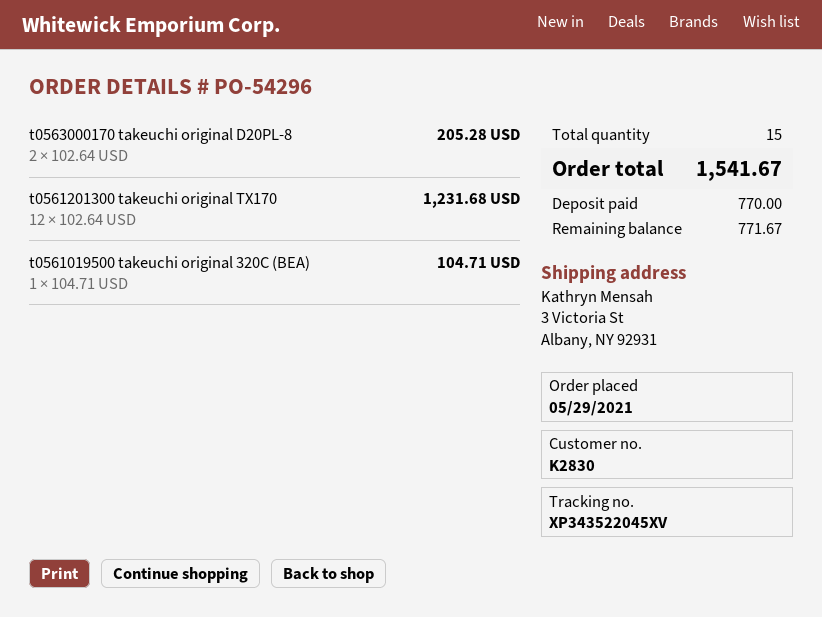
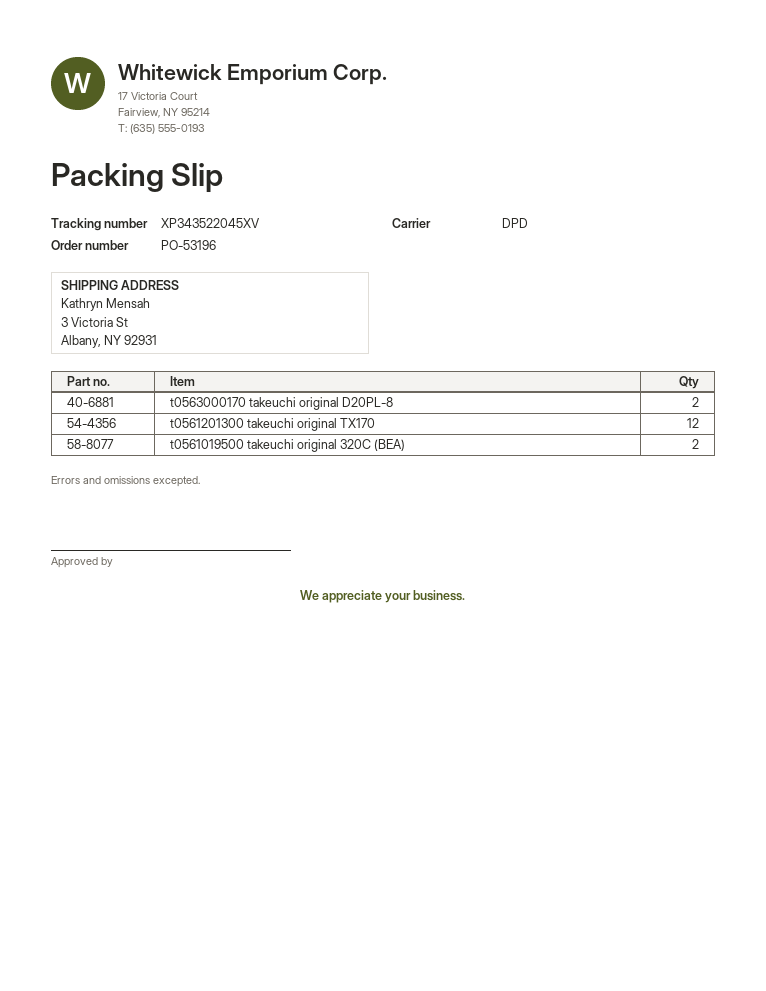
order number: PO-54296 -> PO-53196
t0561019500 takeuchi original 320C (BEA): 1 -> 2

